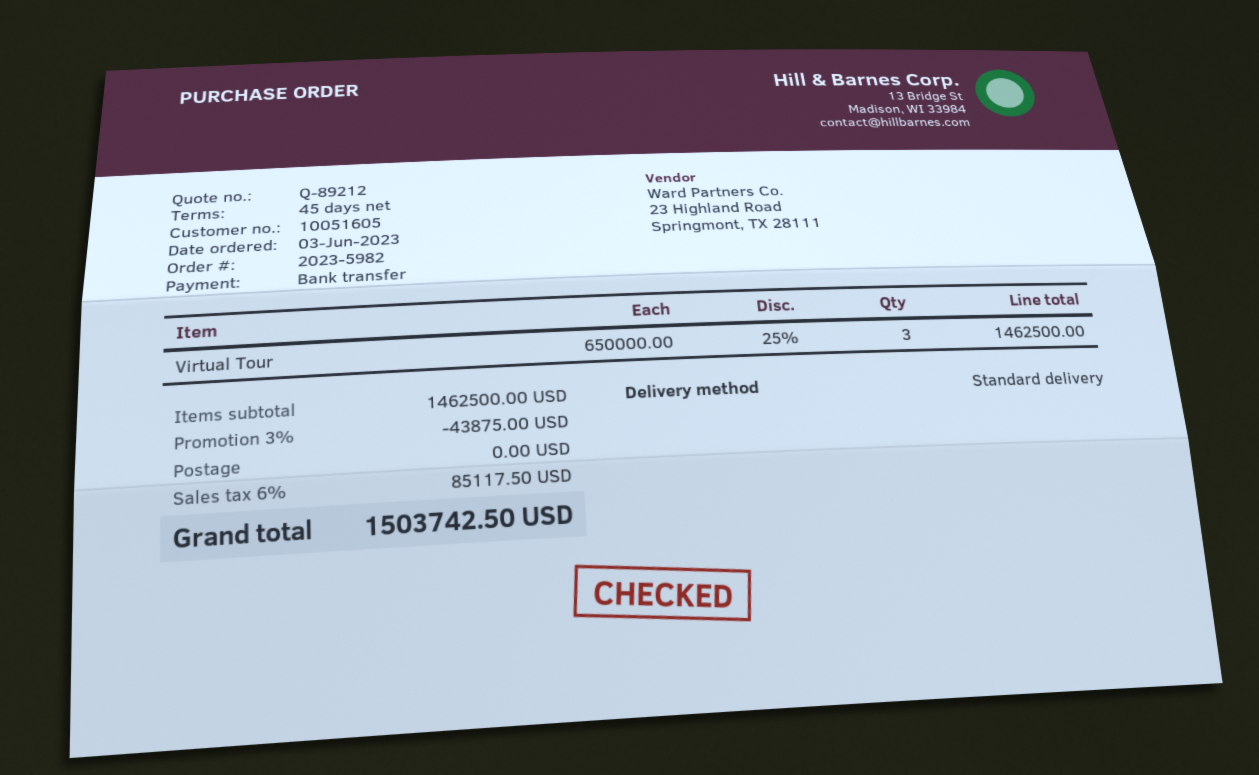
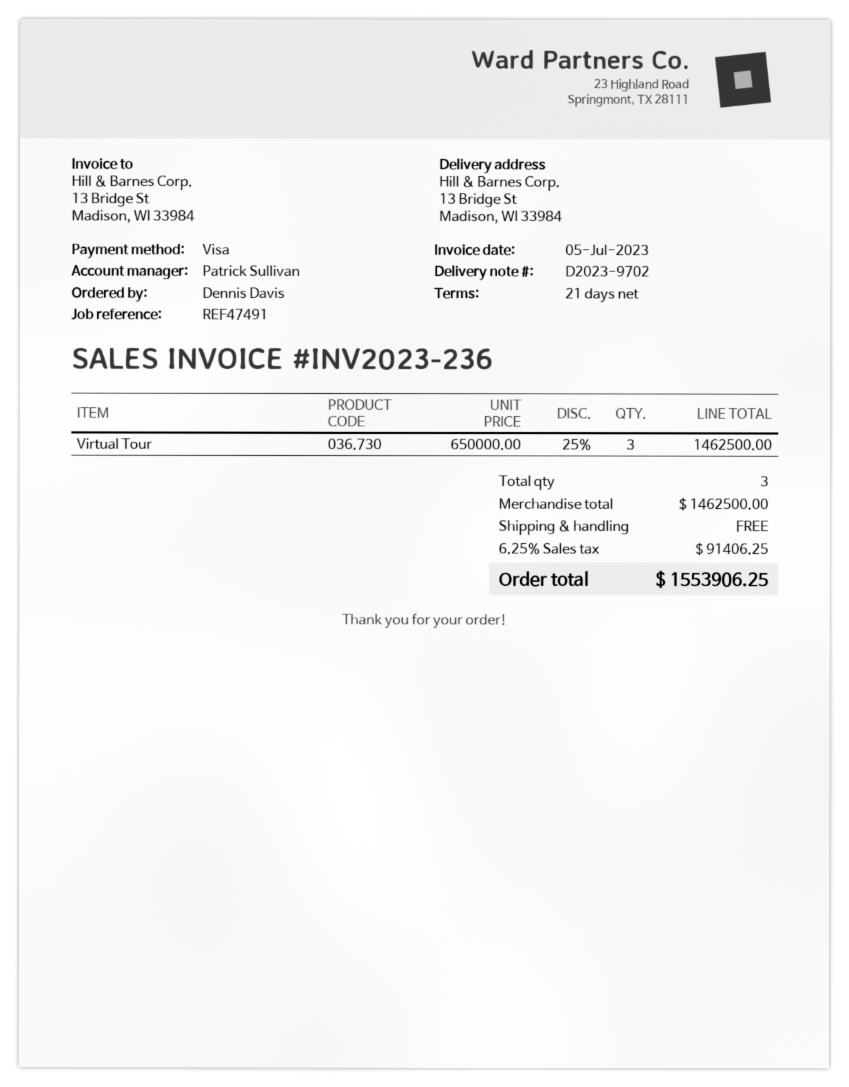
payment terms: 45 days -> 21 days
payment method: bank transfer -> Visa
discount: 3% = 43875.00 -> none
tax: 6% = 85117.50 -> 6.25% = 91406.25
total: 1503742.50 -> 1553906.25

